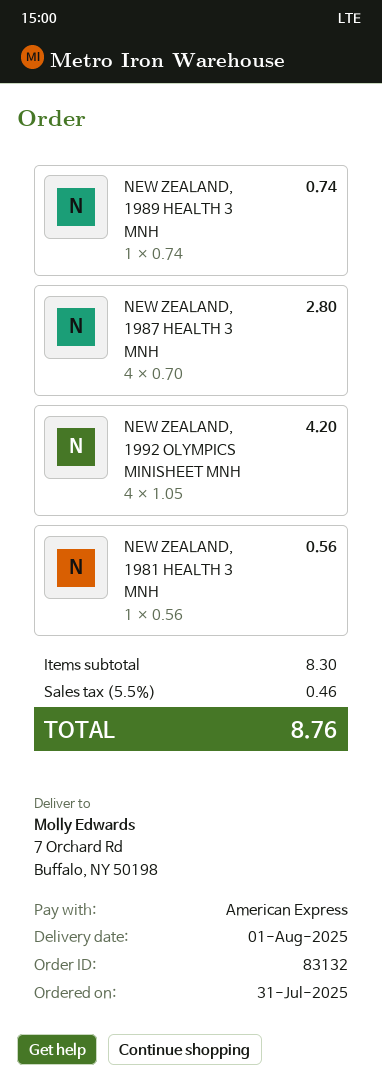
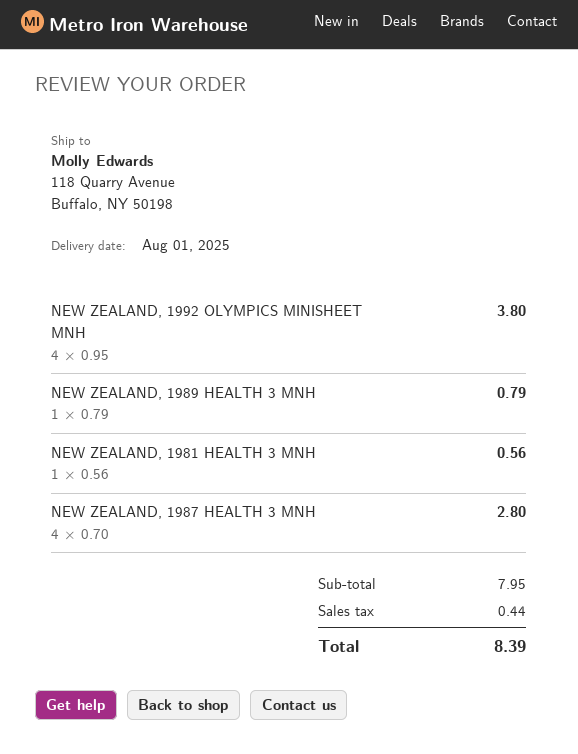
ship to: 7 Orchard Rd, Buffalo, NY 50198 -> 118 Quarry Avenue, Buffalo, NY 50198
NEW ZEALAND, 1989 HEALTH 3 MNH: 1 x 0.74 = 0.74 -> 1 x 0.79 = 0.79
NEW ZEALAND, 1992 OLYMPICS MINISHEET MNH: 4 x 1.05 = 4.20 -> 4 x 0.95 = 3.80
subtotal: 8.30 -> 7.95
tax: 0.46 -> 0.44
total: 8.76 -> 8.39

